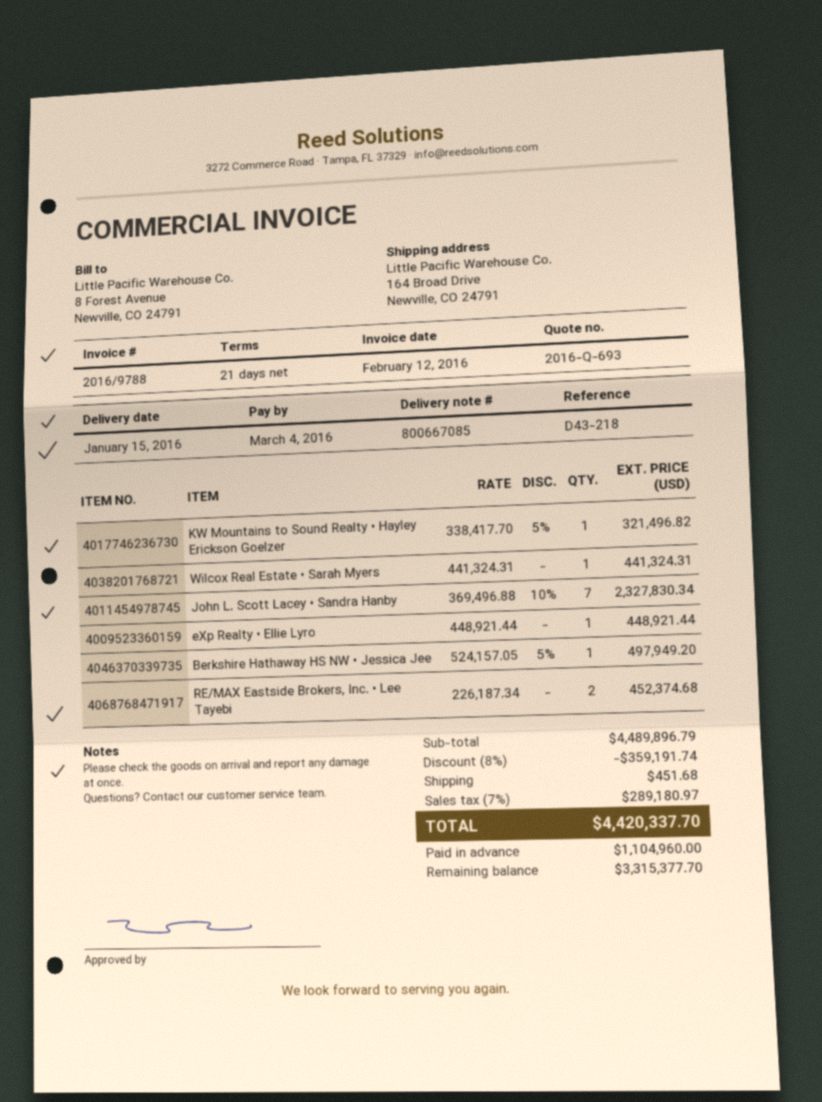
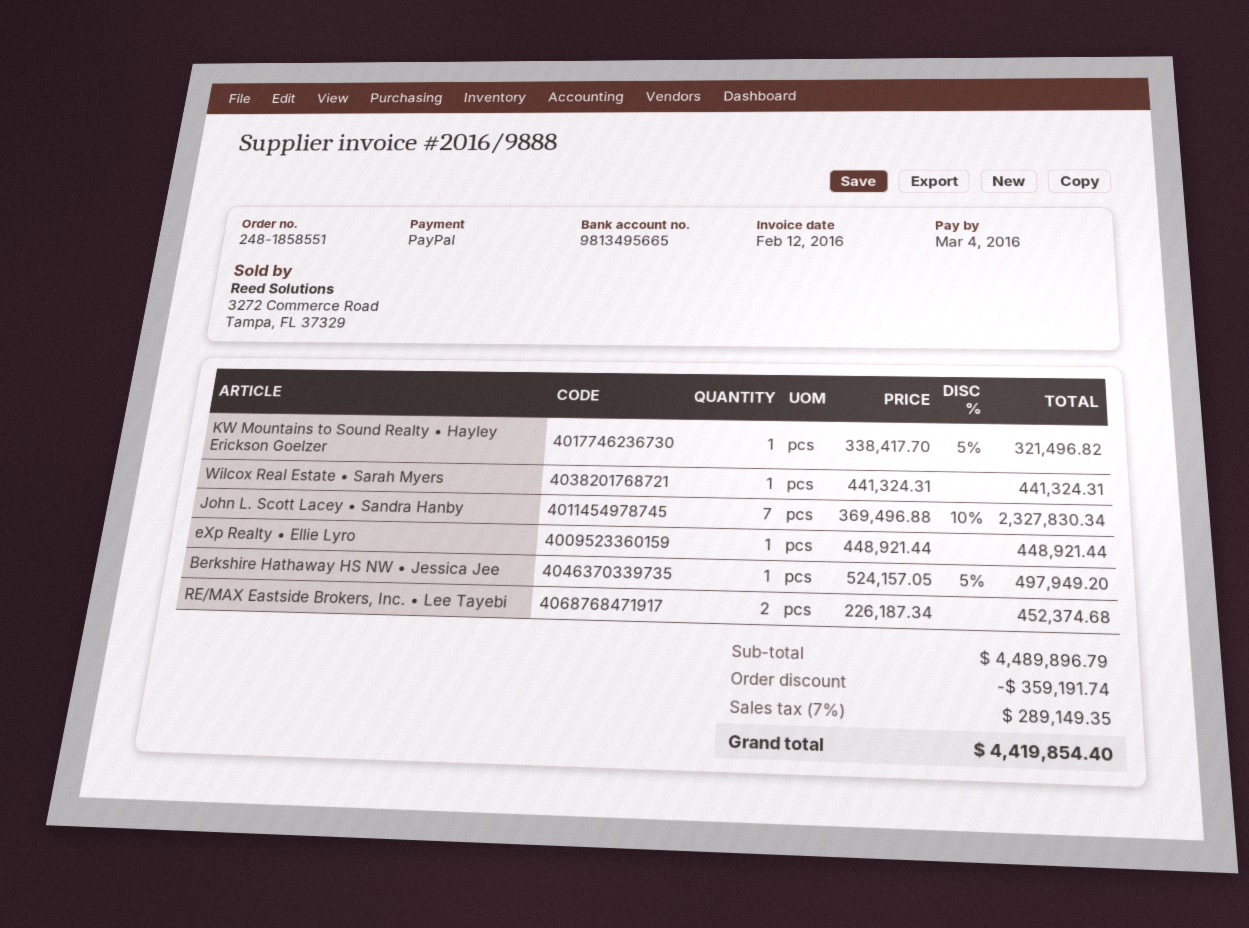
invoice number: 2016/9788 -> 2016/9888
shipping: 451.68 -> none
tax: 7% = 289180.97 -> 7% = 289149.35
total: 4420337.70 -> 4419854.40

